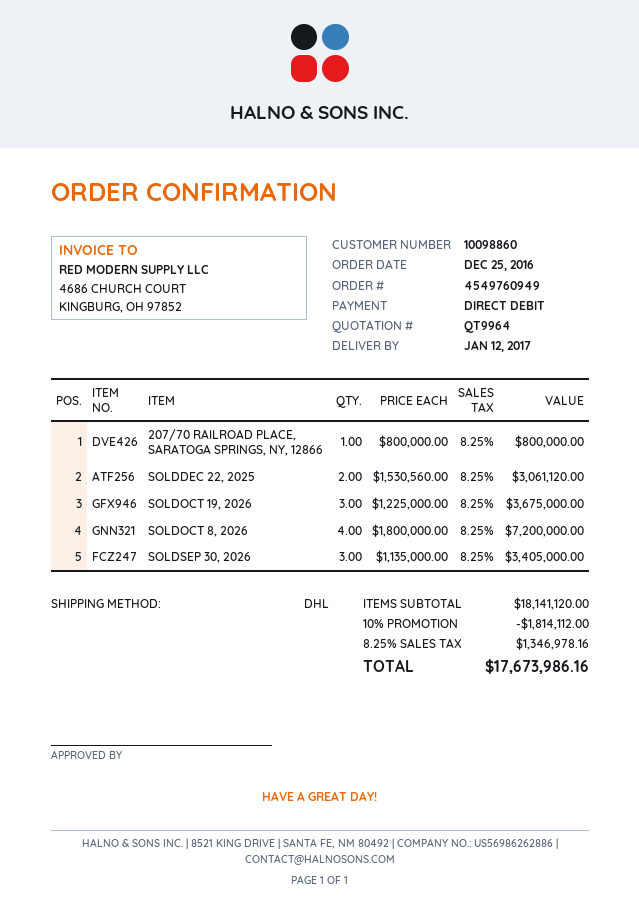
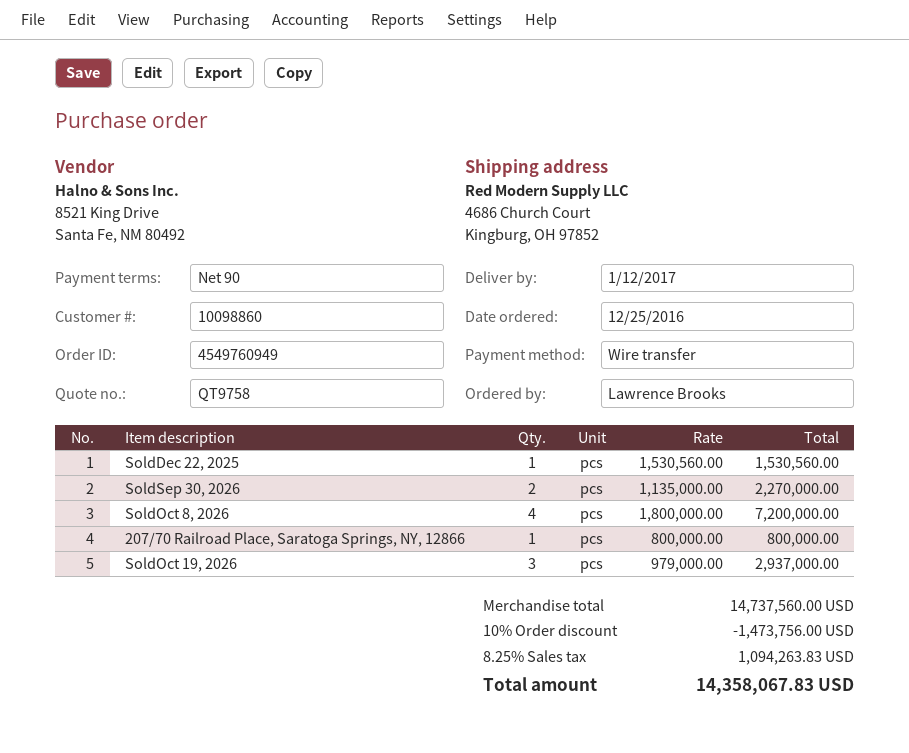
quote number: QT9964 -> QT9758
payment method: direct debit -> bank transfer
SOLDDEC 22, 2025: 2 x 1530560.00 = 3061120.00 -> 1 x 1530560.00 = 1530560.00
SOLDOCT 19, 2026: 3 x 1225000.00 = 3675000.00 -> 3 x 979000.00 = 2937000.00
SOLDSEP 30, 2026: 3 x 1135000.00 = 3405000.00 -> 2 x 1135000.00 = 2270000.00
subtotal: 18141120.00 -> 14737560.00
discount: 10% = 1814112.00 -> 10% = 1473756.00
tax: 8.25% = 1346978.16 -> 8.25% = 1094263.83
total: 17673986.16 -> 14358067.83

